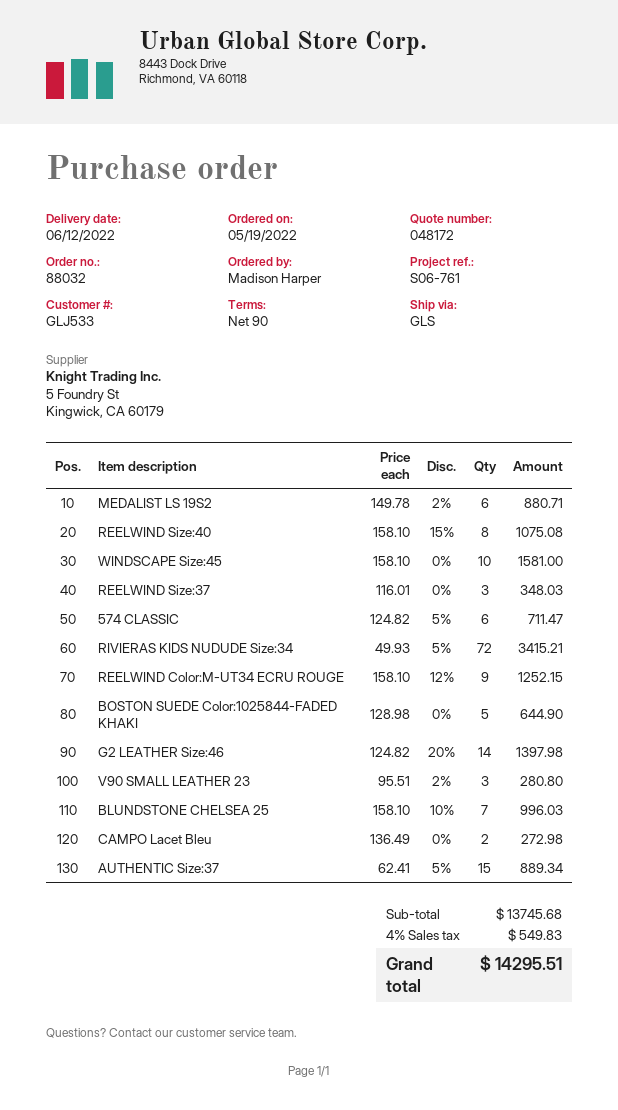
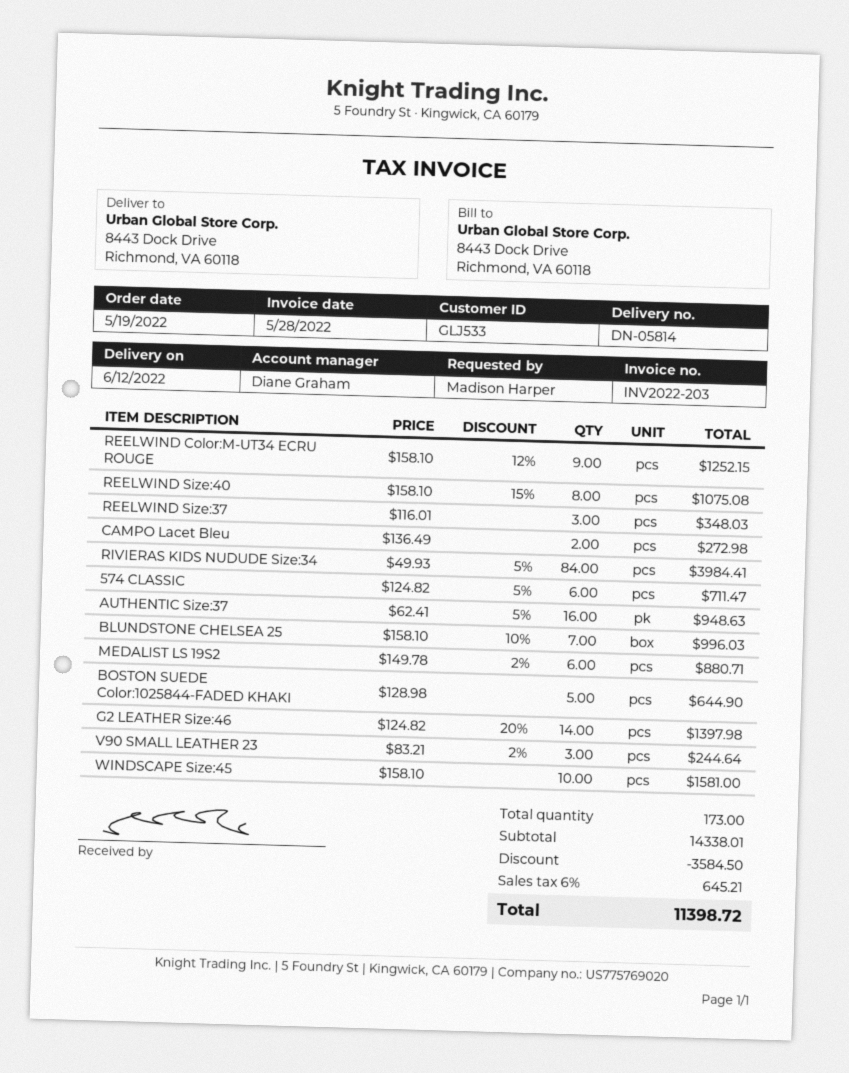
RIVIERAS KIDS NUDUDE Size:34: 72 x 49.93 - 5% = 3415.21 -> 84 x 49.93 - 5% = 3984.41
V90 SMALL LEATHER 23: 3 x 95.51 - 2% = 280.80 -> 3 x 83.21 - 2% = 244.64
AUTHENTIC Size:37: 15 x 62.41 - 5% = 889.34 -> 16 x 62.41 - 5% = 948.63
subtotal: 13745.68 -> 14338.01
discount: none -> 3584.50
tax: 4% = 549.83 -> 6% = 645.21
total: 14295.51 -> 11398.72

